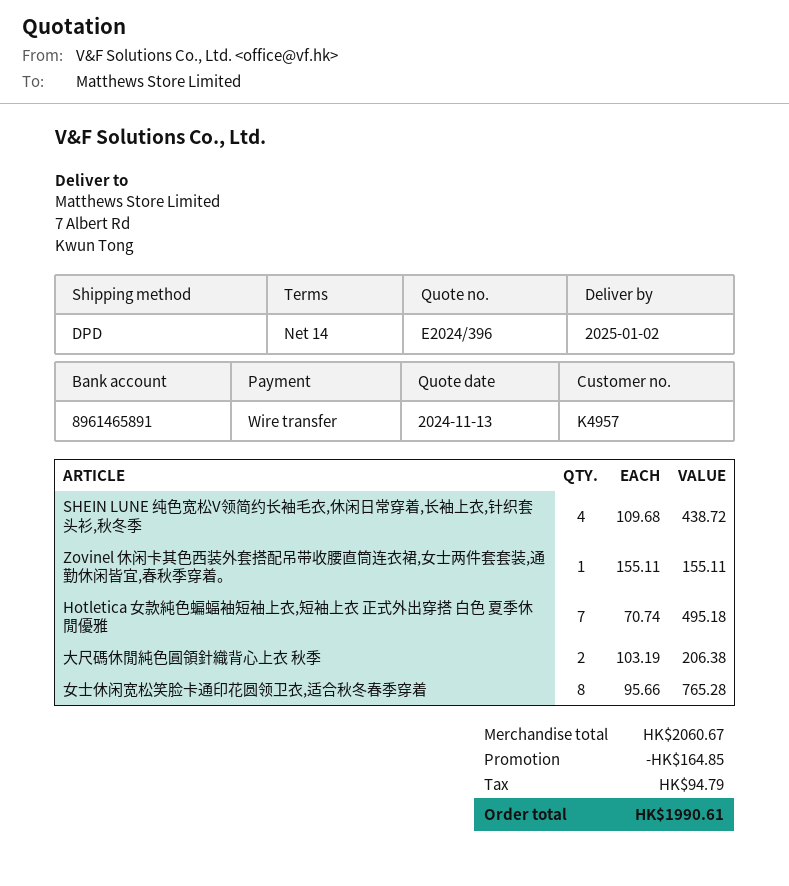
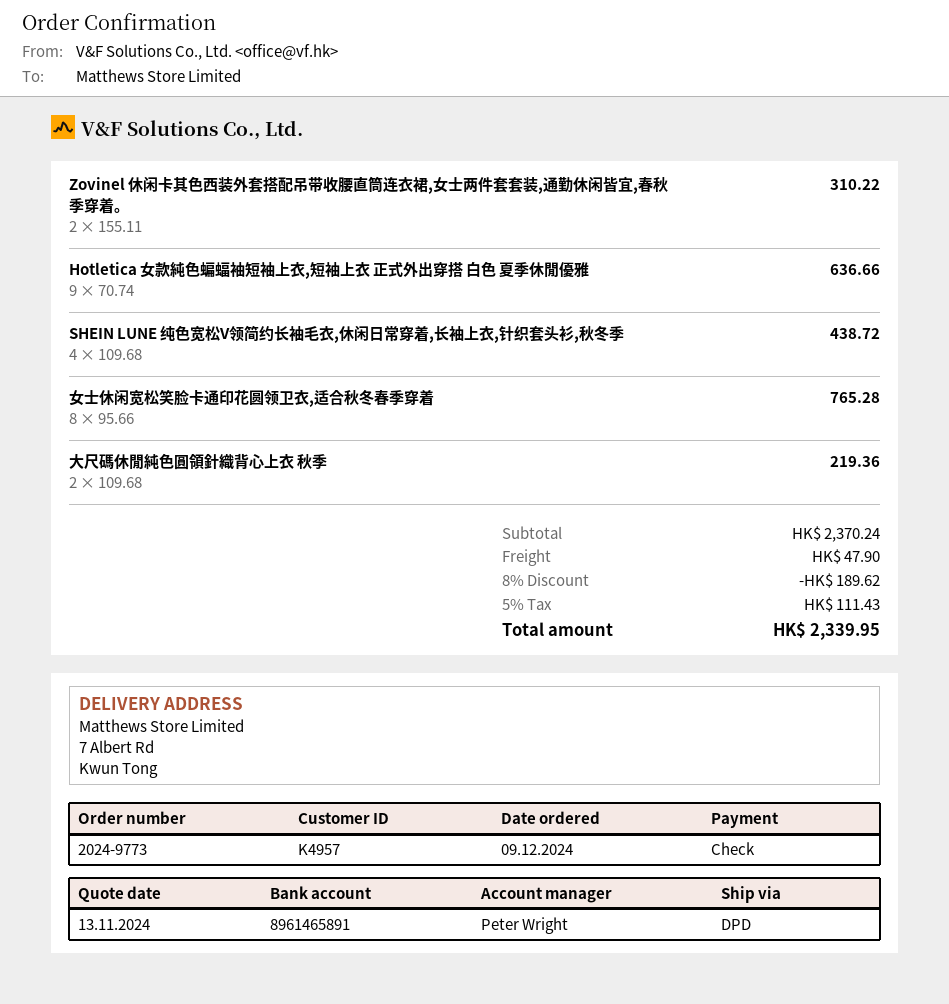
payment method: bank transfer -> cheque
Zovinel 休闲卡其色西装外套搭配吊带收腰直筒连衣裙,女士两件套套装,通勤休闲皆宜,春秋季穿着。: 1 x 155.11 = 155.11 -> 2 x 155.11 = 310.22
Hotletica 女款純色蝙蝠袖短袖上衣,短袖上衣 正式外出穿搭 白色 夏季休閒優雅: 7 x 70.74 = 495.18 -> 9 x 70.74 = 636.66
大尺碼休閒純色圓領針織背心上衣 秋季: 2 x 103.19 = 206.38 -> 2 x 109.68 = 219.36
subtotal: 2060.67 -> 2370.24
discount: 164.85 -> 189.62
shipping: none -> 47.90
tax: 94.79 -> 111.43
total: 1990.61 -> 2339.95

